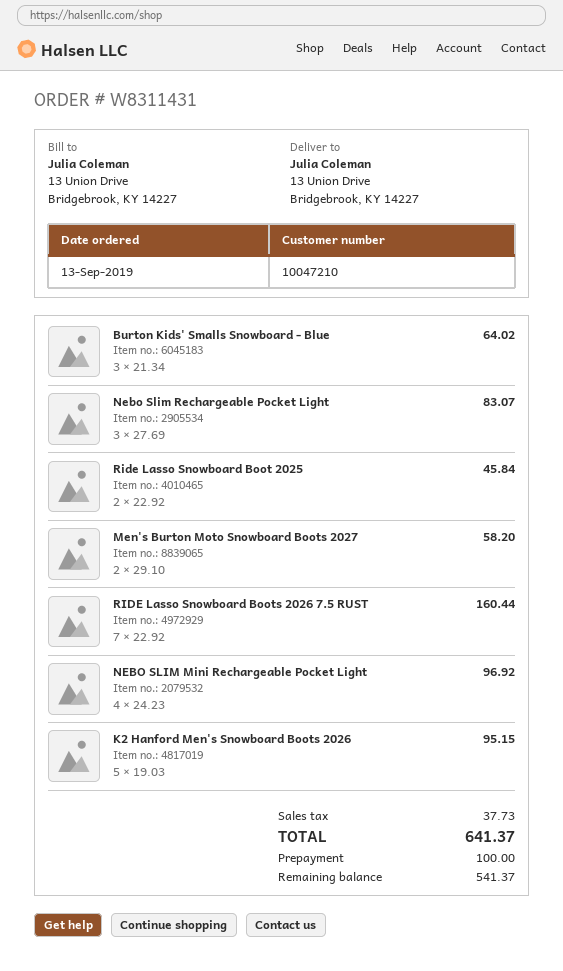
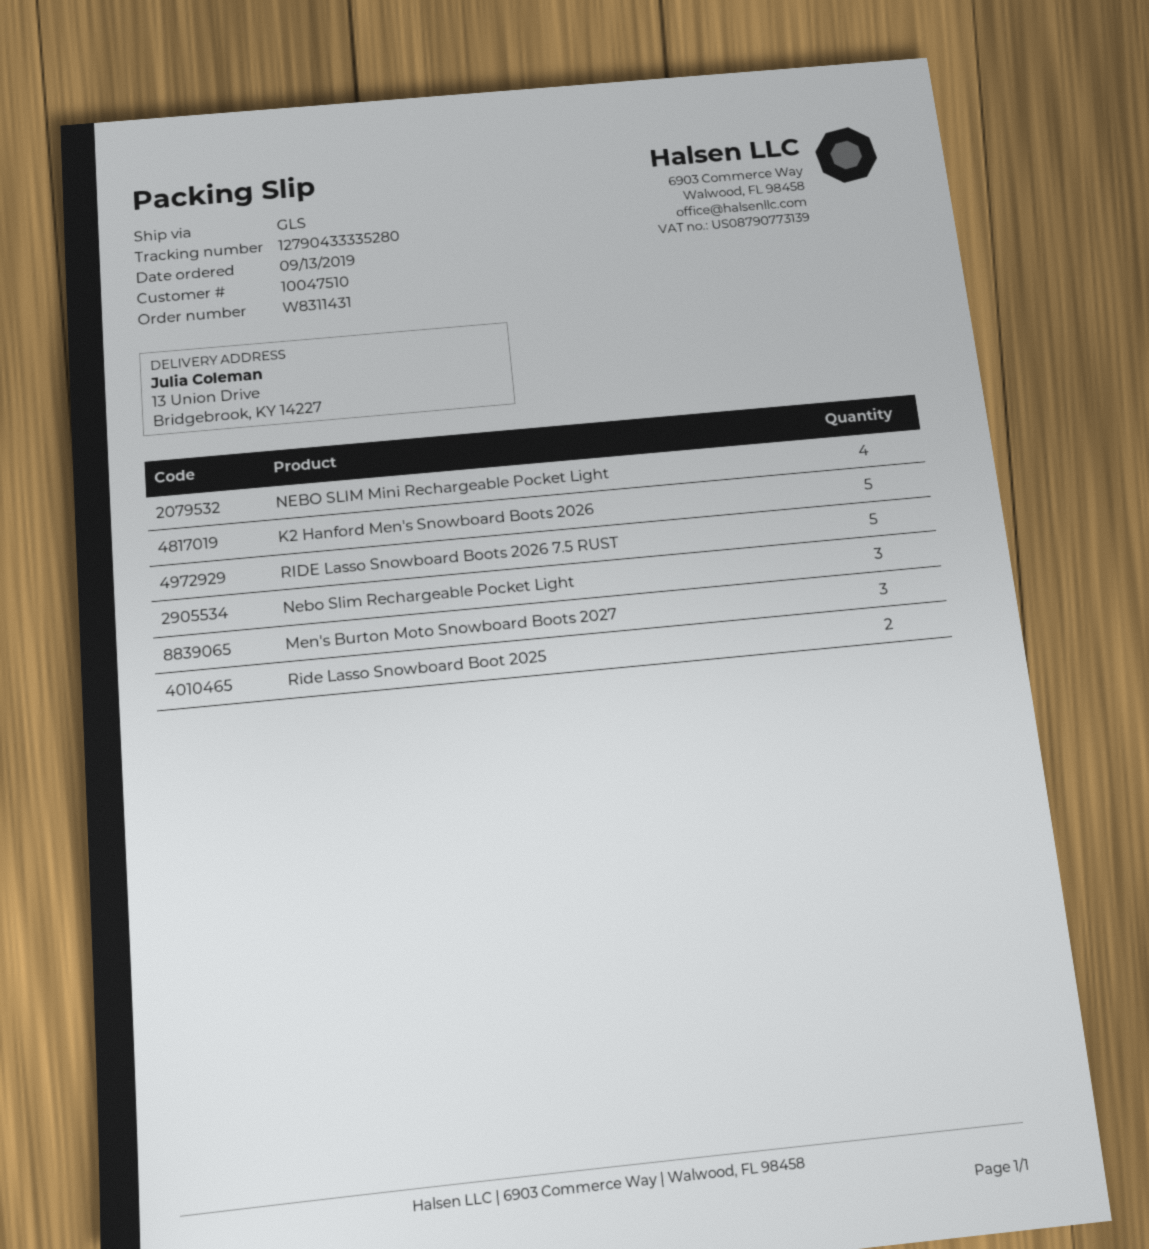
customer number: 10047210 -> 10047510
Burton Kids' Smalls Snowboard - Blue: 3 -> none
Men's Burton Moto Snowboard Boots 2027: 2 -> 3
RIDE Lasso Snowboard Boots 2026 7.5 RUST: 7 -> 5

